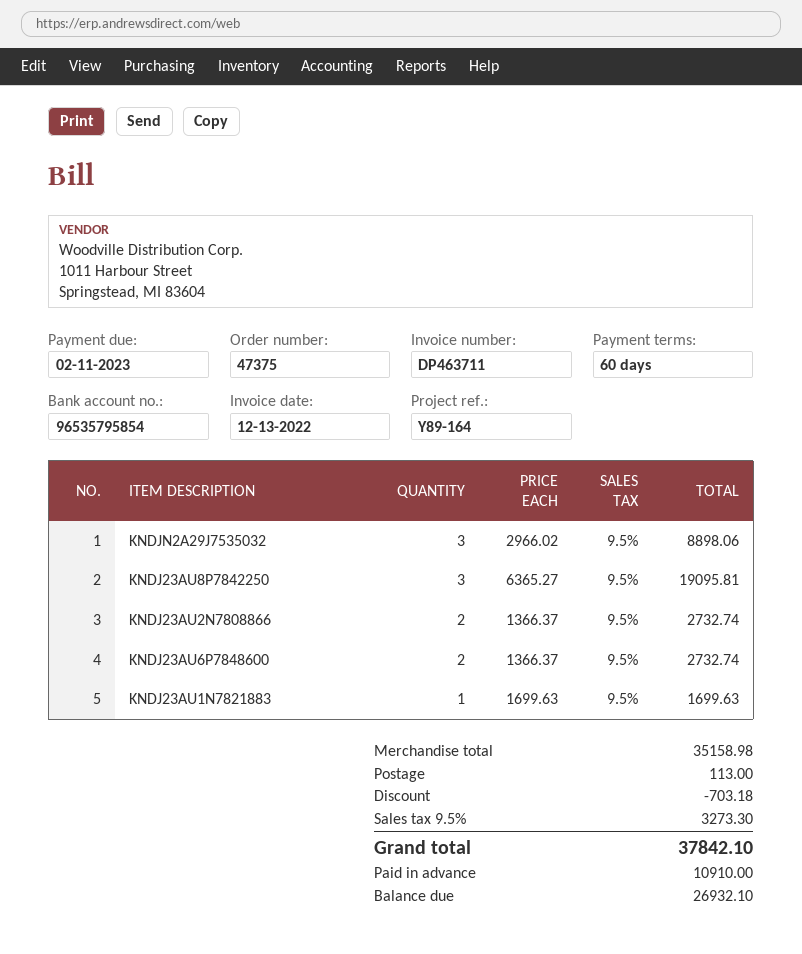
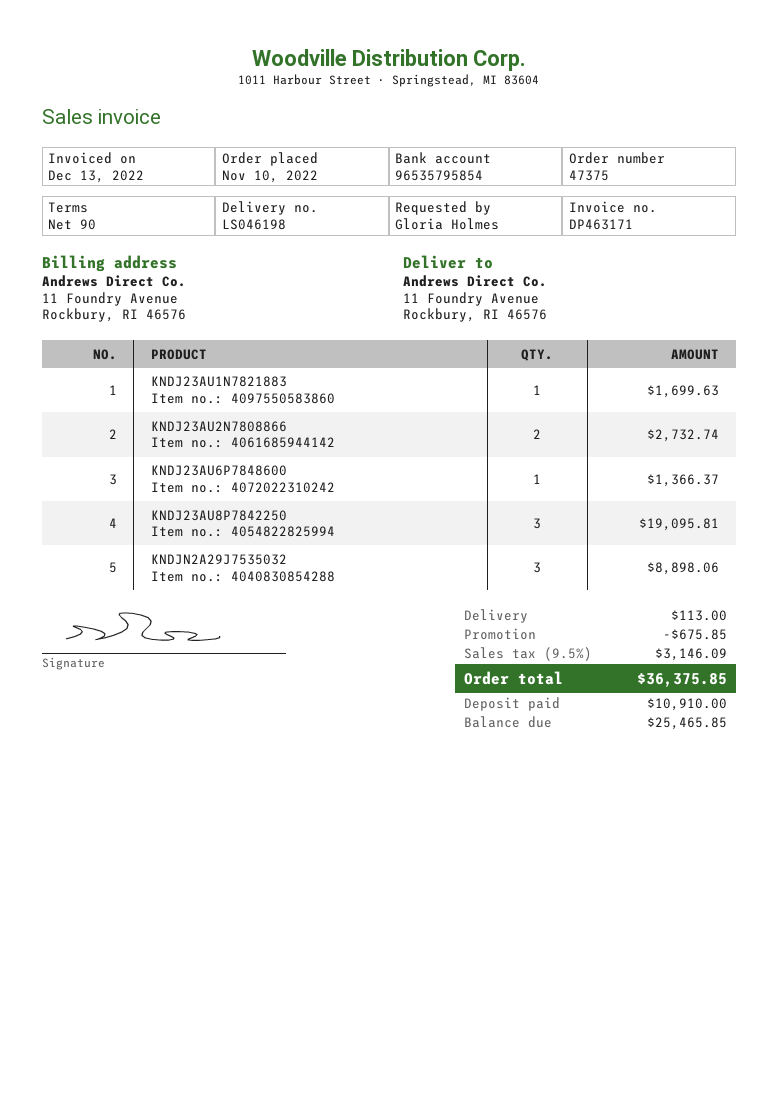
invoice number: DP463711 -> DP463171
payment terms: 60 days -> 90 days
KNDJ23AU6P7848600: 2 for 2732.74 -> 1 for 1366.37
discount: 703.18 -> 675.85
tax: 9.5% = 3273.30 -> 9.5% = 3146.09
total: 37842.10 -> 36375.85
balance: 26932.10 -> 25465.85

